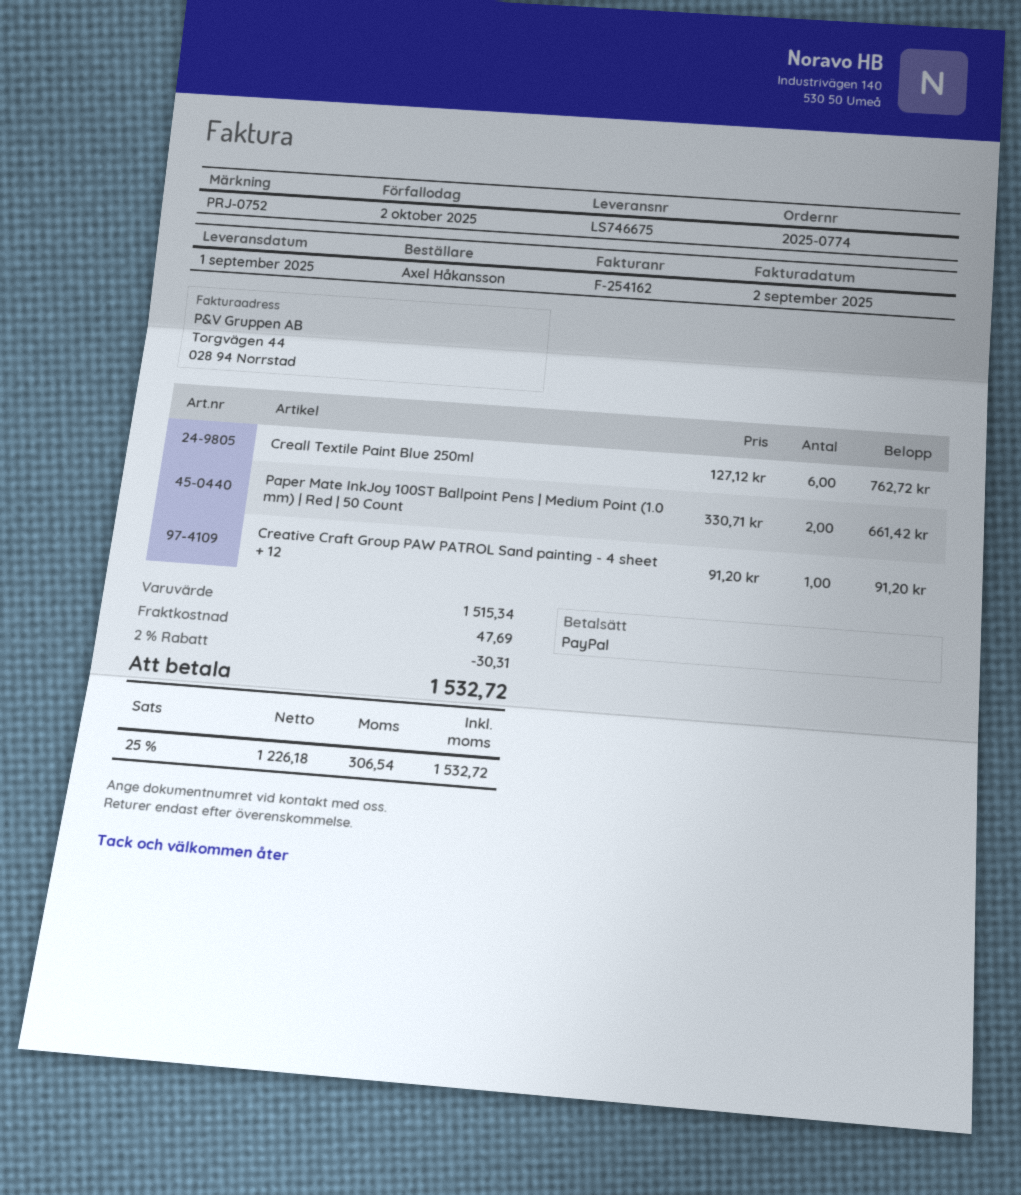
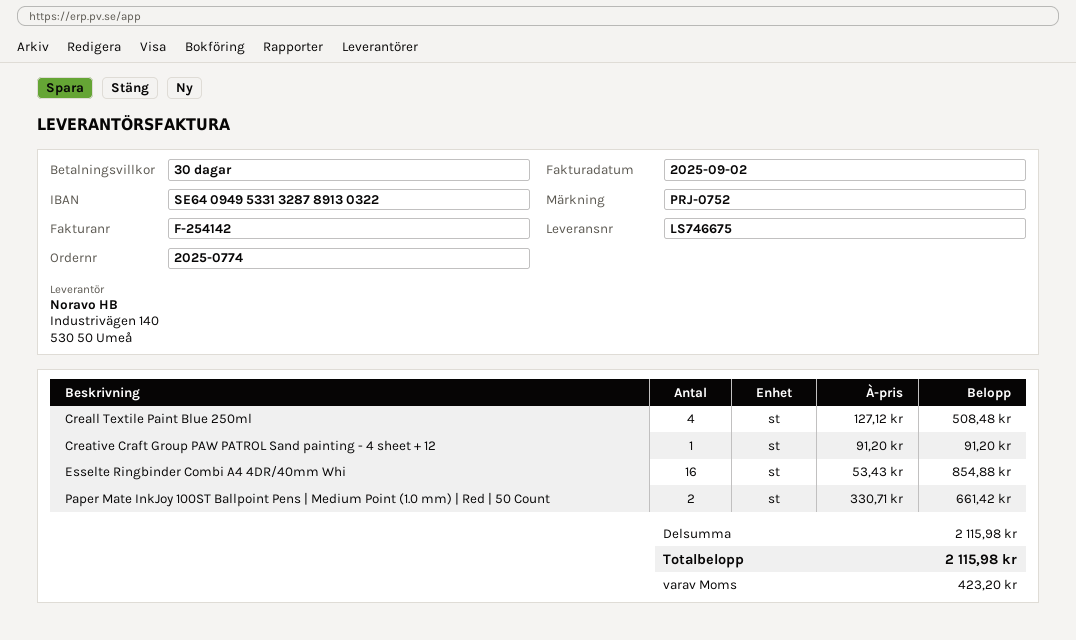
invoice number: F-254162 -> F-254142
Creall Textile Paint Blue 250ml: 6 x 127.12 = 762.72 -> 4 x 127.12 = 508.48
Esselte Ringbinder Combi A4 4DR/40mm Whi: none -> 16 x 53.43 = 854.88
subtotal: 1515.34 -> 2115.98
discount: 2% = 30.31 -> none
shipping: 47.69 -> none
tax: 306.54 -> 423.20
total: 1532.72 -> 2115.98

